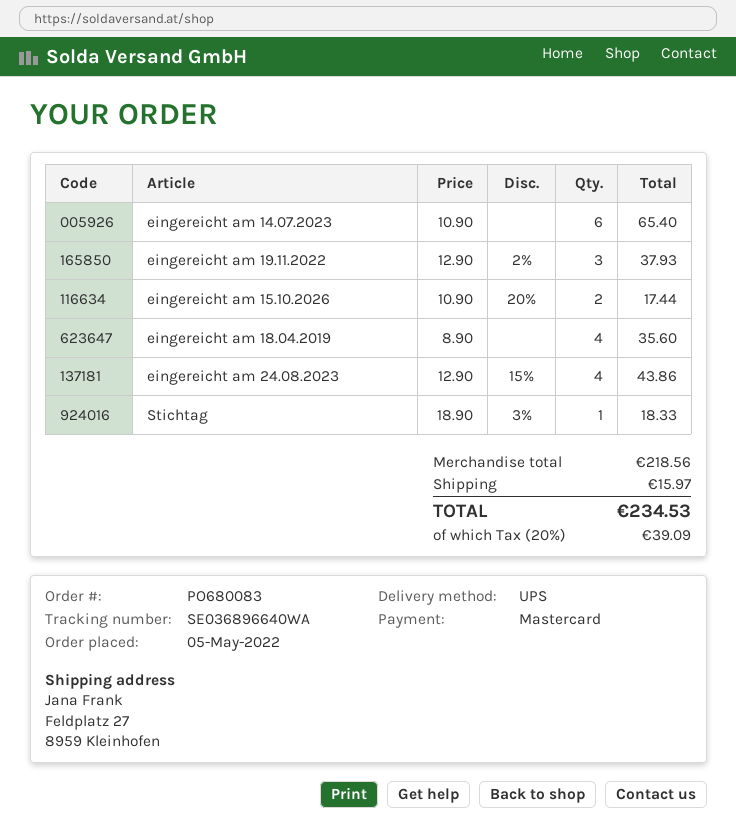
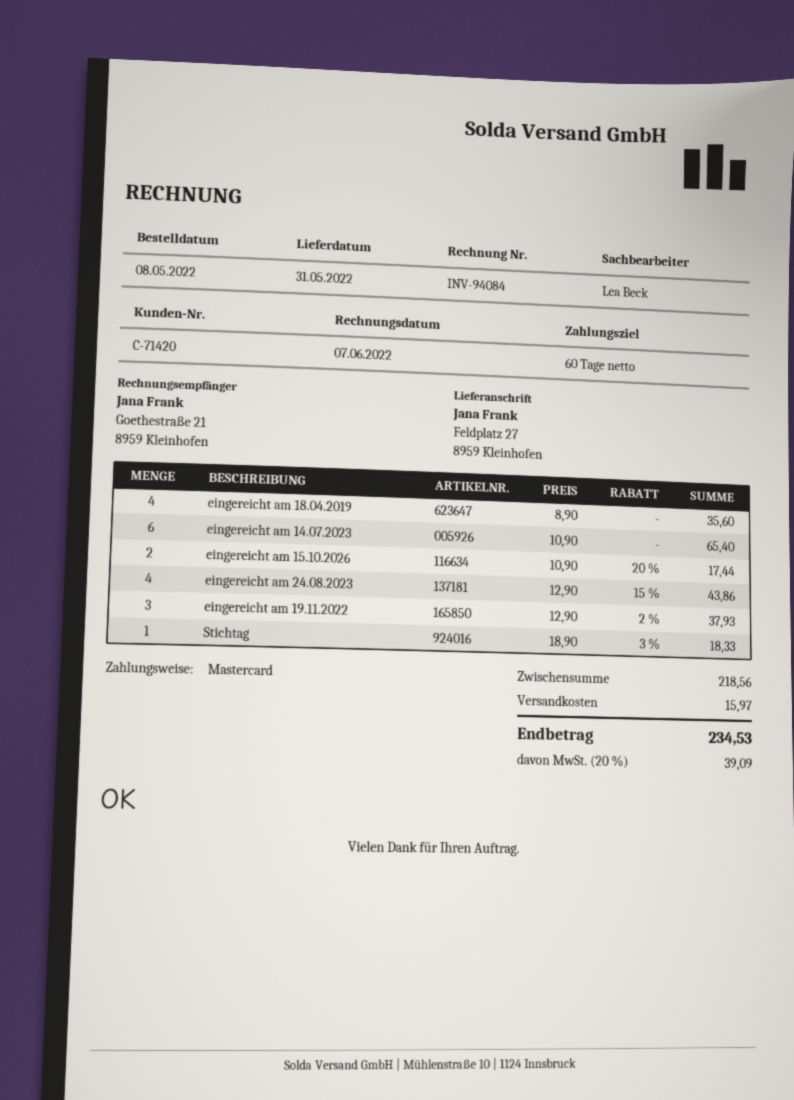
order date: 2022-05-05 -> 2022-05-08

